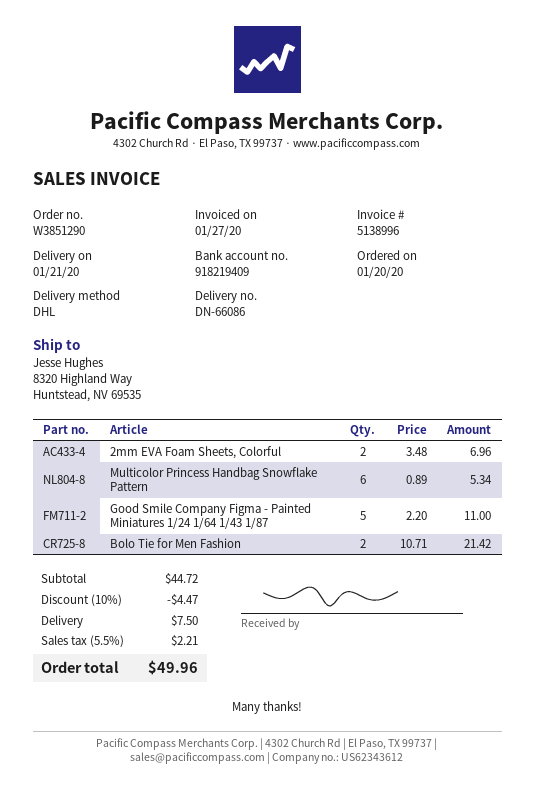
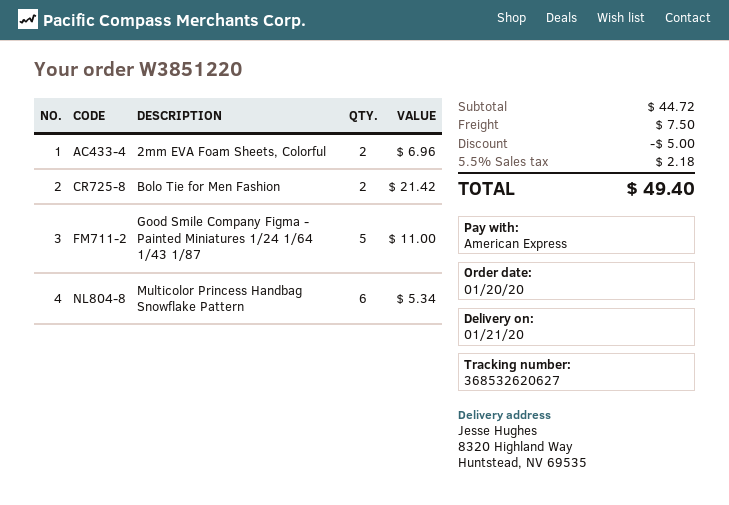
order number: W3851290 -> W3851220
discount: 4.47 -> 5.00
tax: 5.5% = 2.21 -> 5.5% = 2.18
total: 49.96 -> 49.40

